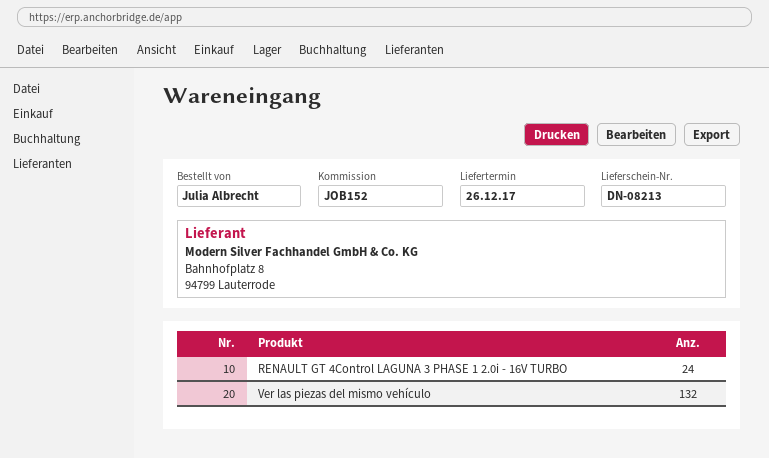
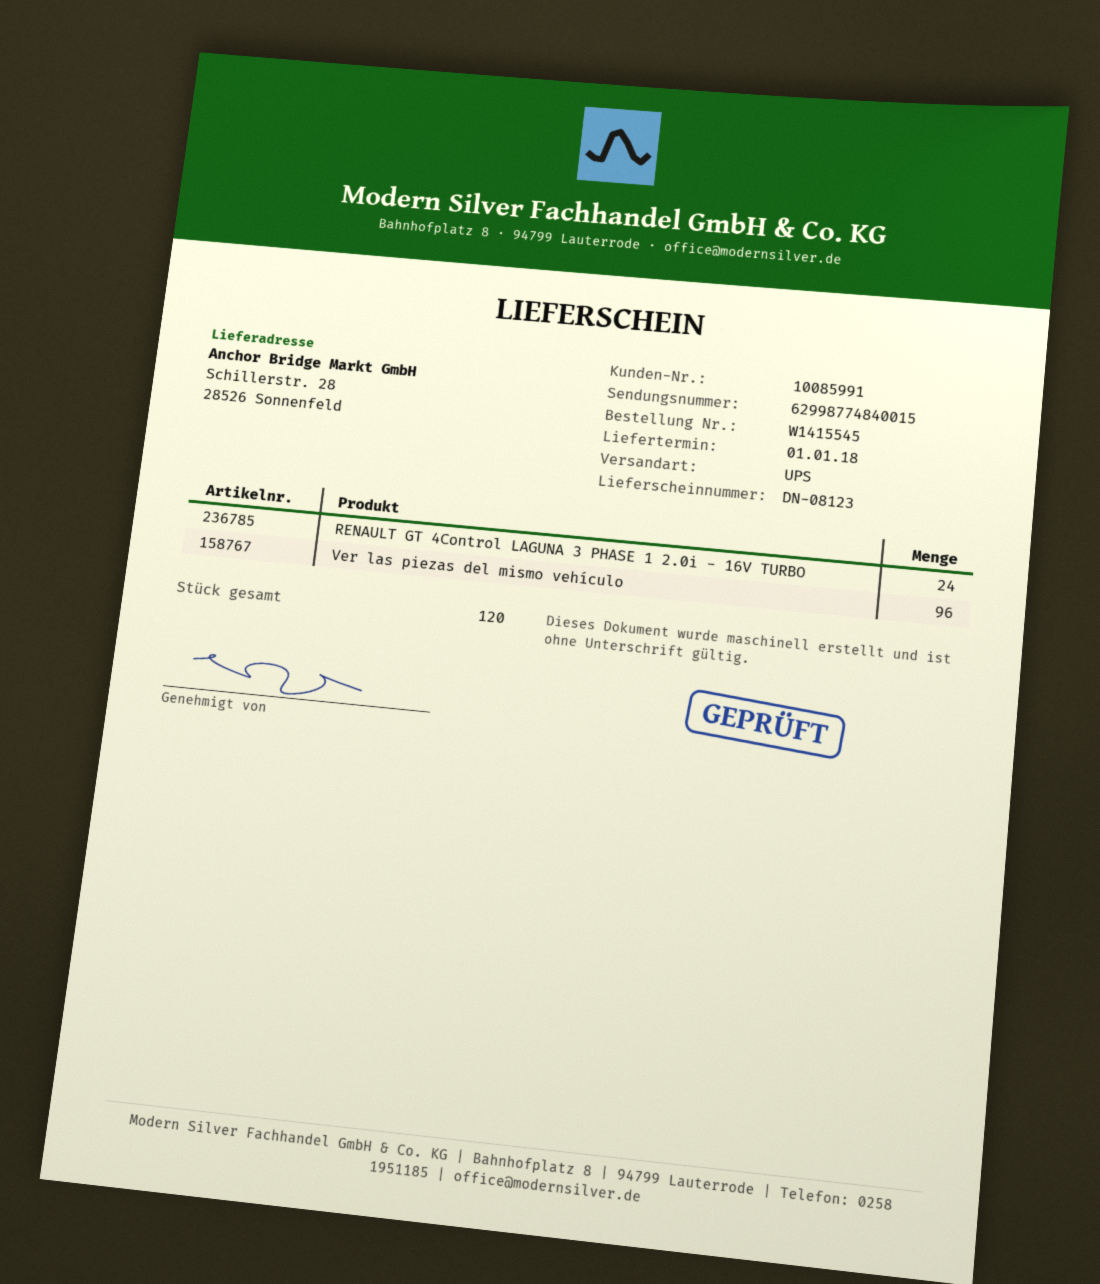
delivery note number: DN-08213 -> DN-08123
delivery date: 2017-12-26 -> 2018-01-01
Ver las piezas del mismo vehículo: 132 -> 96

